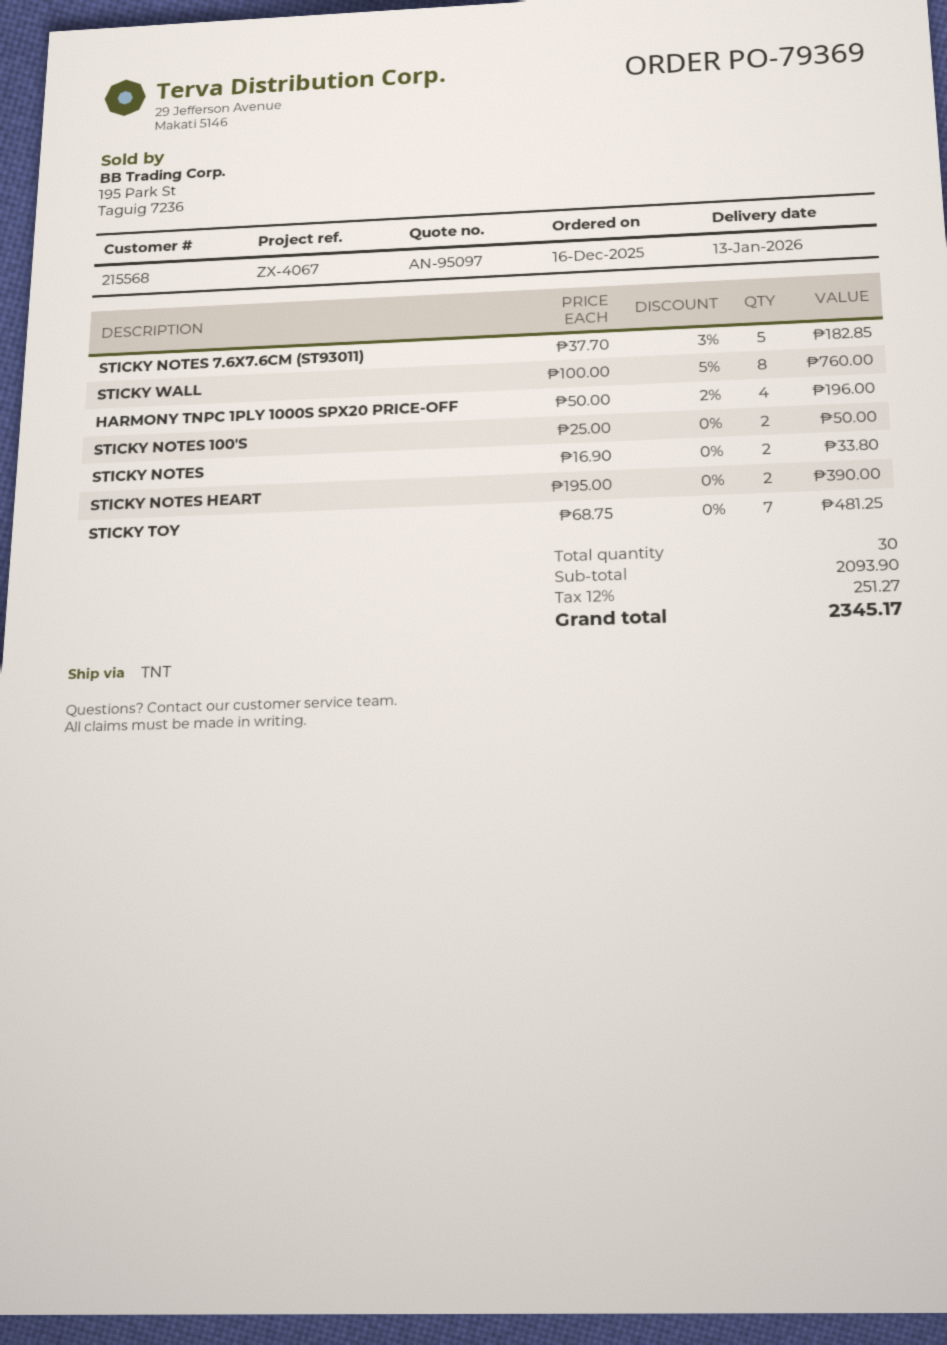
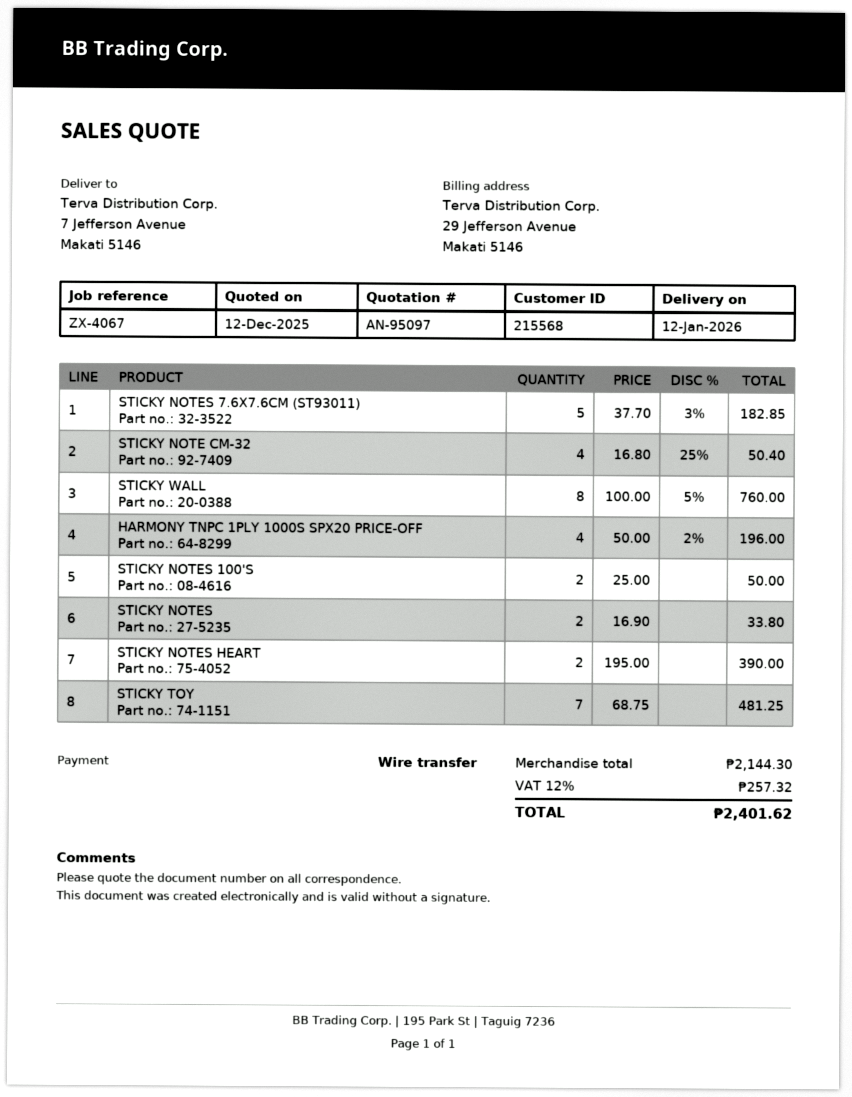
delivery date: 2026-01-13 -> 2026-01-12
STICKY NOTE CM-32: none -> 4 x 16.80 - 25% = 50.40
subtotal: 2093.90 -> 2144.30
tax: 12% = 251.27 -> 12% = 257.32
total: 2345.17 -> 2401.62

